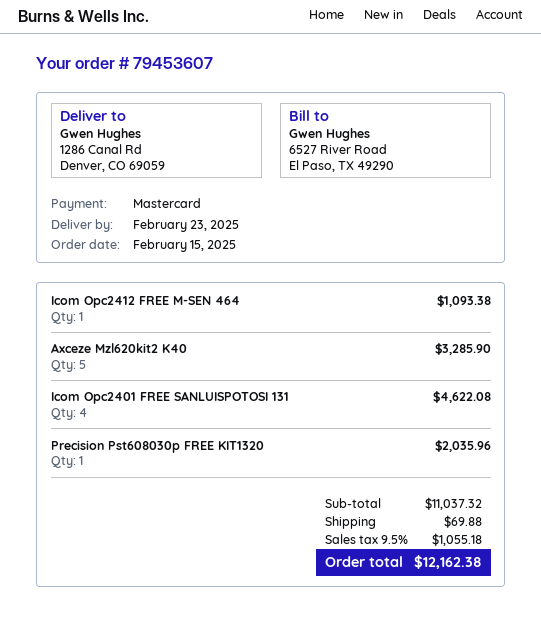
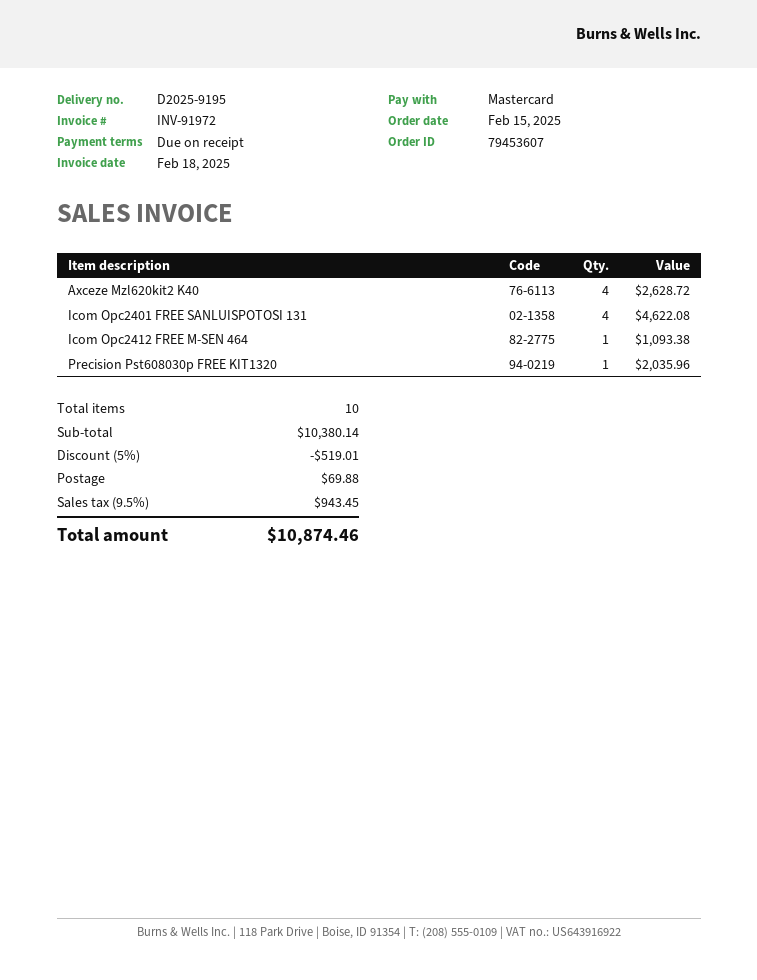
Axceze Mzl620kit2 K40: 5 for 3285.90 -> 4 for 2628.72
subtotal: 11037.32 -> 10380.14
discount: none -> 5% = 519.01
tax: 9.5% = 1055.18 -> 9.5% = 943.45
total: 12162.38 -> 10874.46

